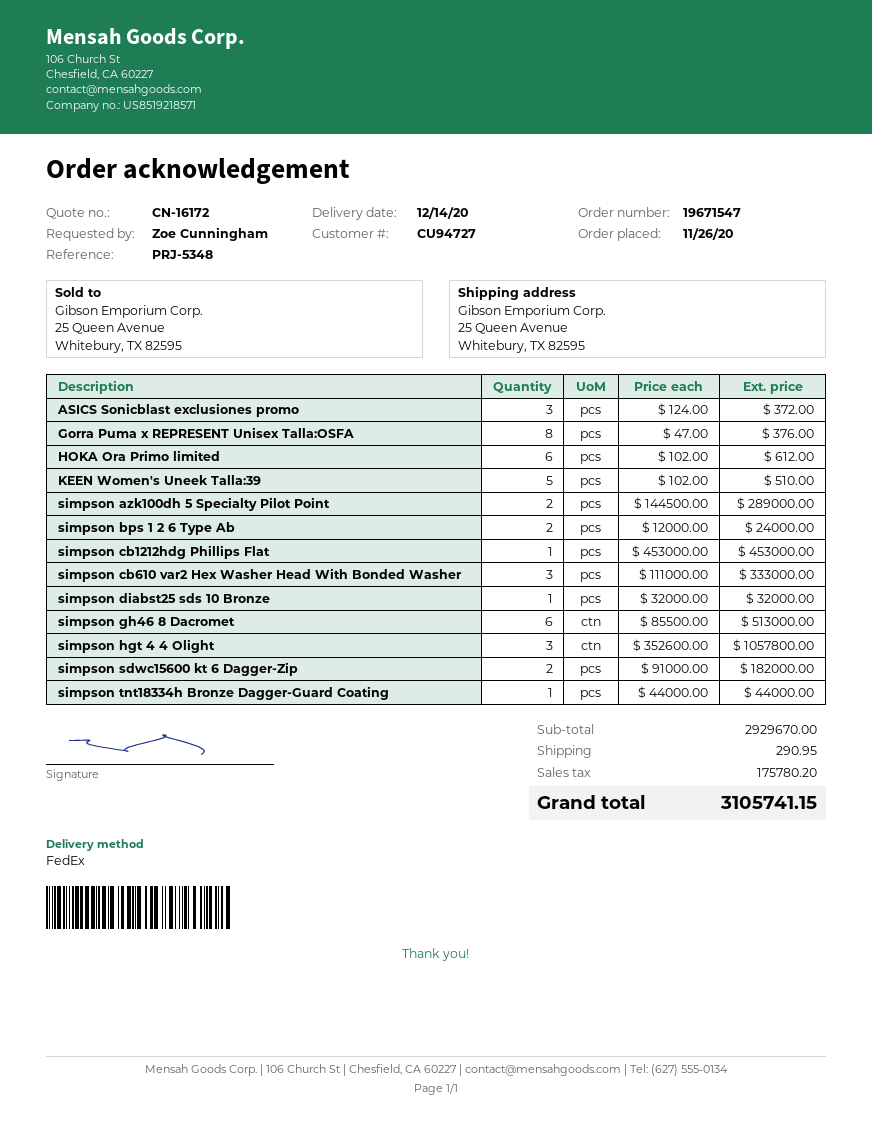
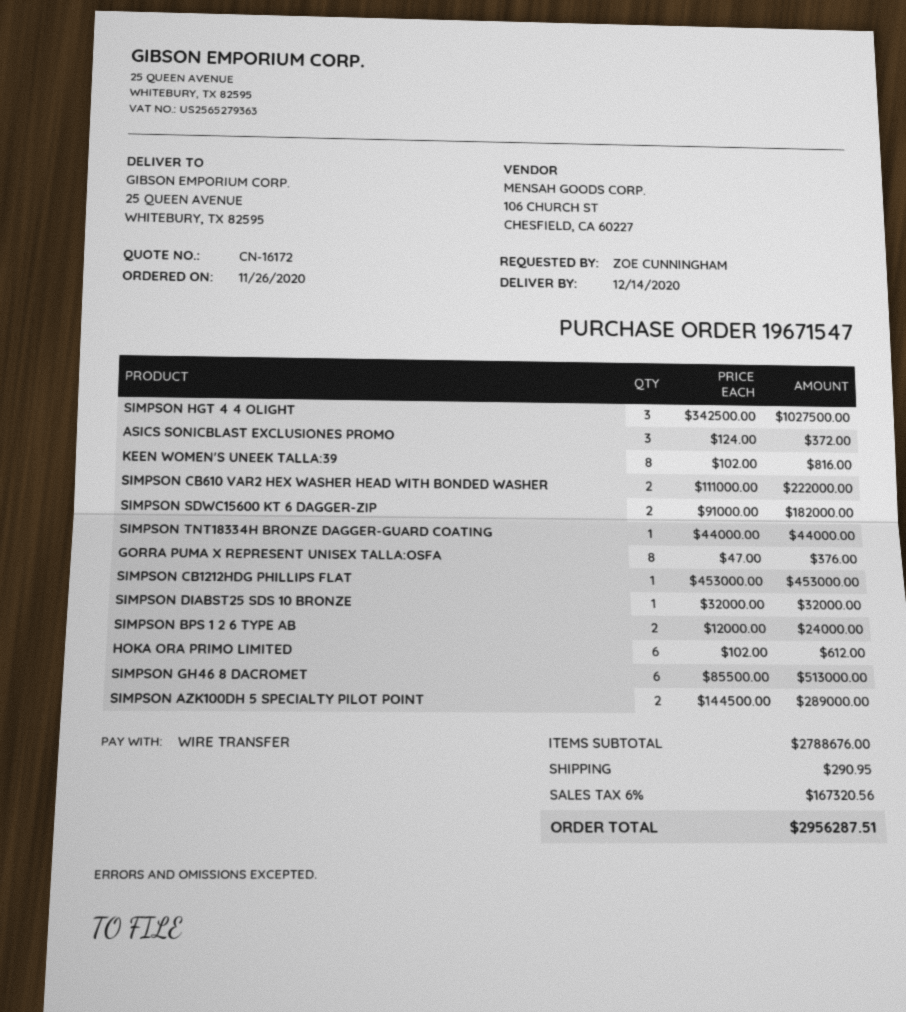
KEEN Women's Uneek Talla:39: 5 x 102.00 = 510.00 -> 8 x 102.00 = 816.00
simpson cb610 var2 Hex Washer Head With Bonded Washer: 3 x 111000.00 = 333000.00 -> 2 x 111000.00 = 222000.00
simpson hgt 4 4 Olight: 3 x 352600.00 = 1057800.00 -> 3 x 342500.00 = 1027500.00
subtotal: 2929670.00 -> 2788676.00
tax: 175780.20 -> 167320.56
total: 3105741.15 -> 2956287.51

